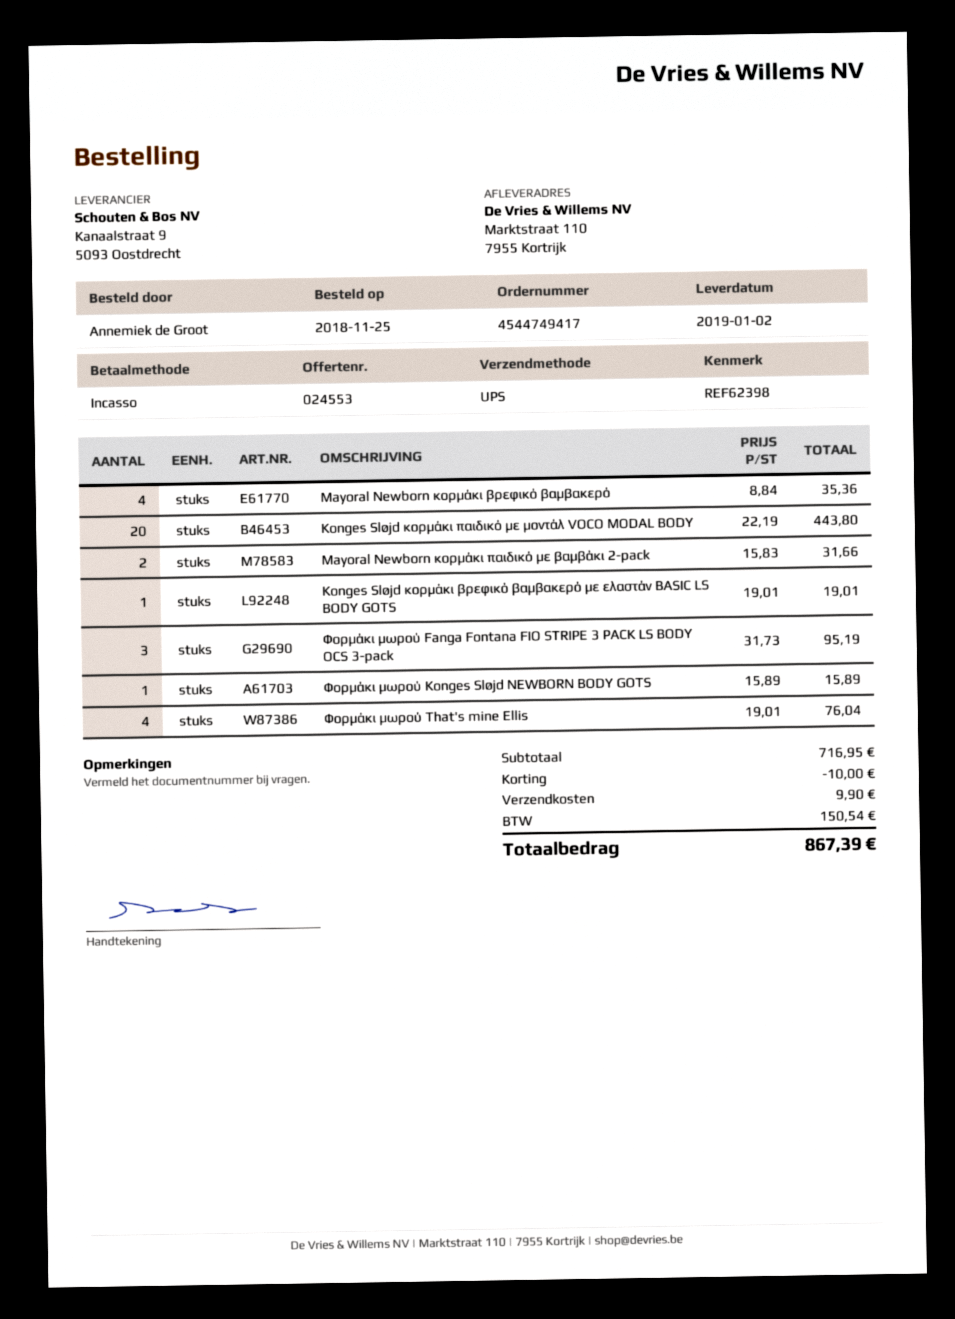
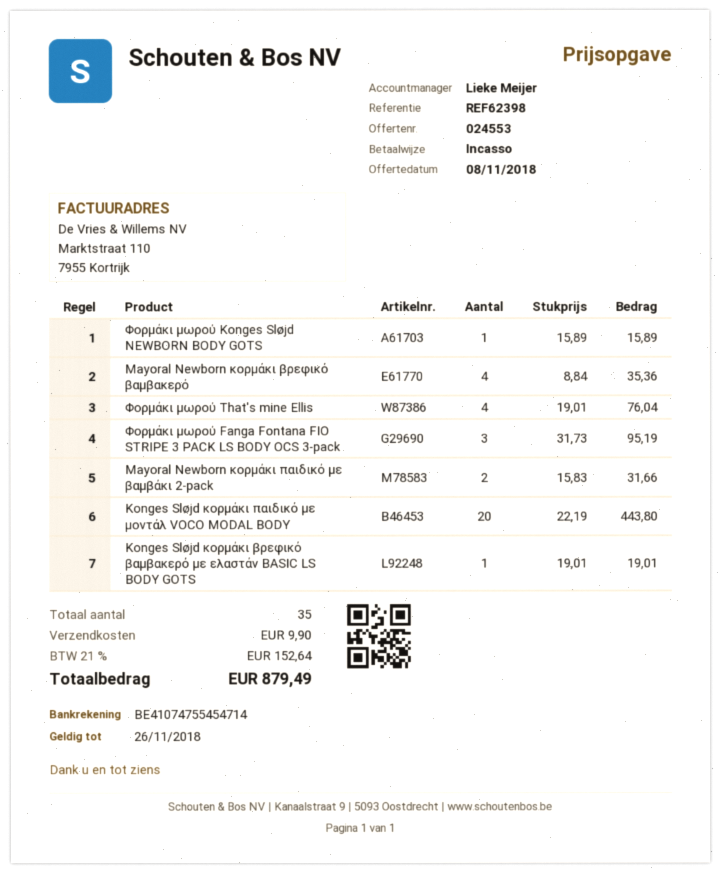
discount: 10.00 -> none
tax: 150.54 -> 152.64
total: 867.39 -> 879.49

